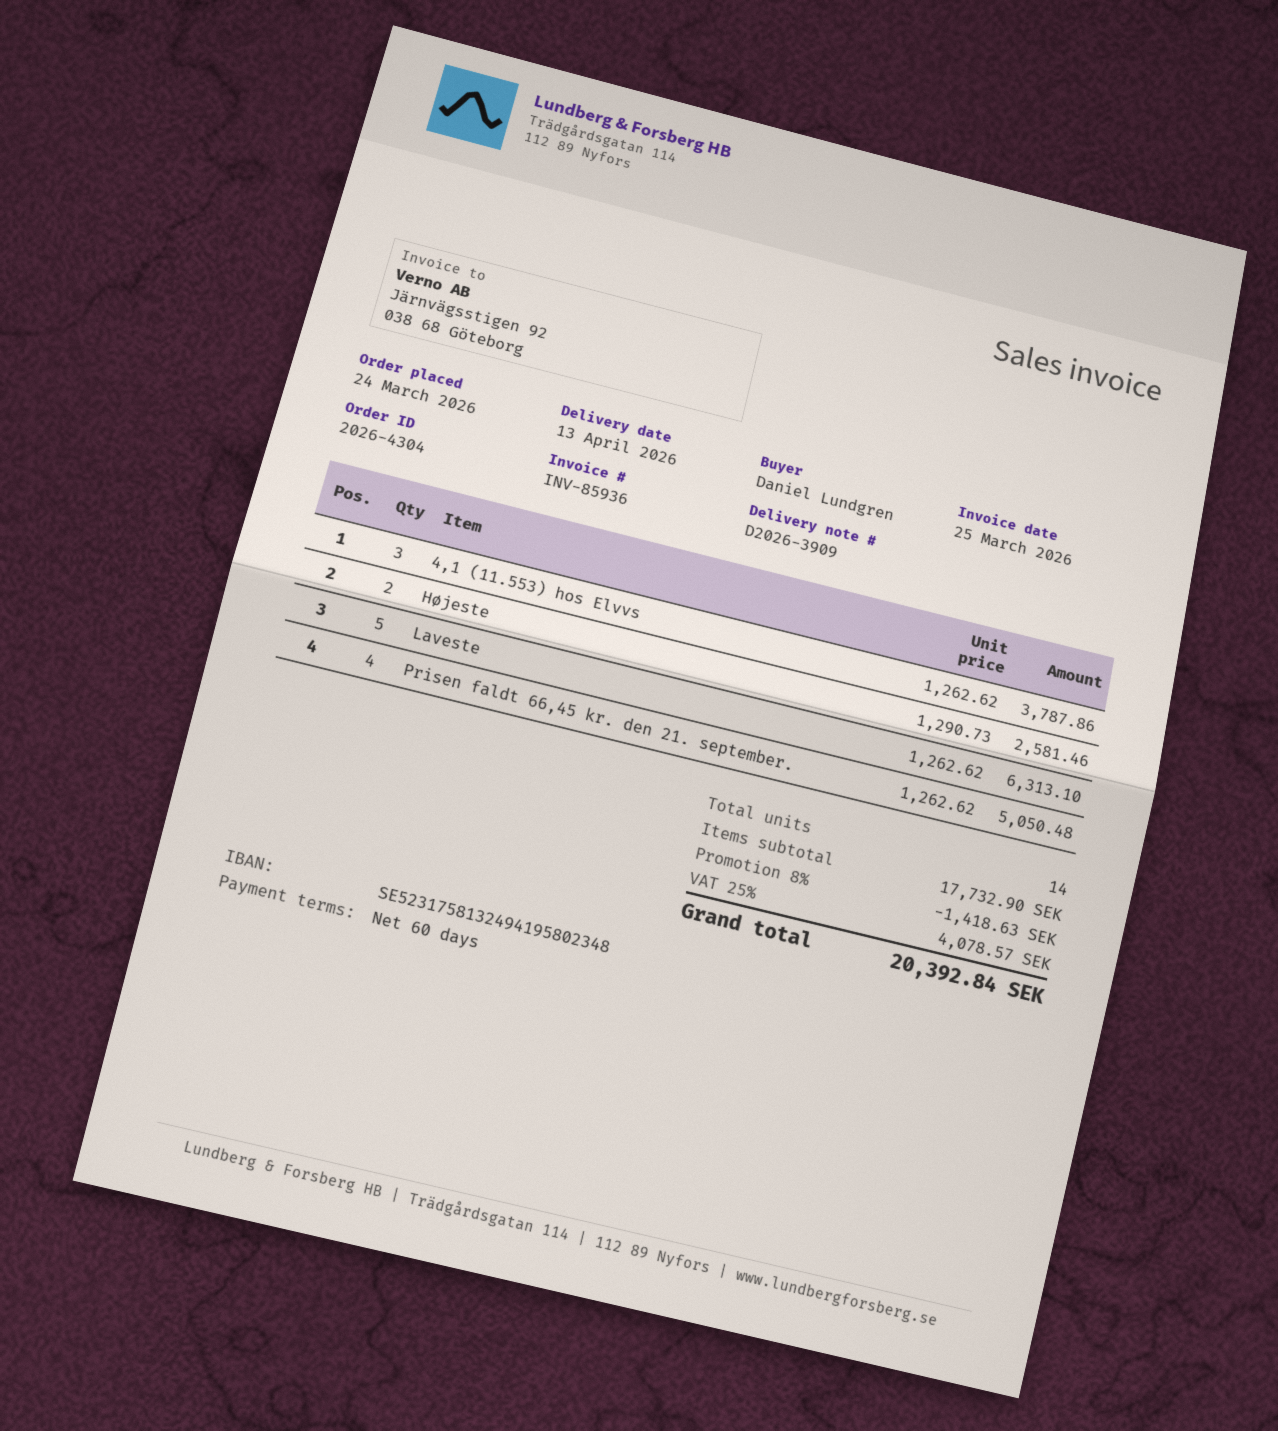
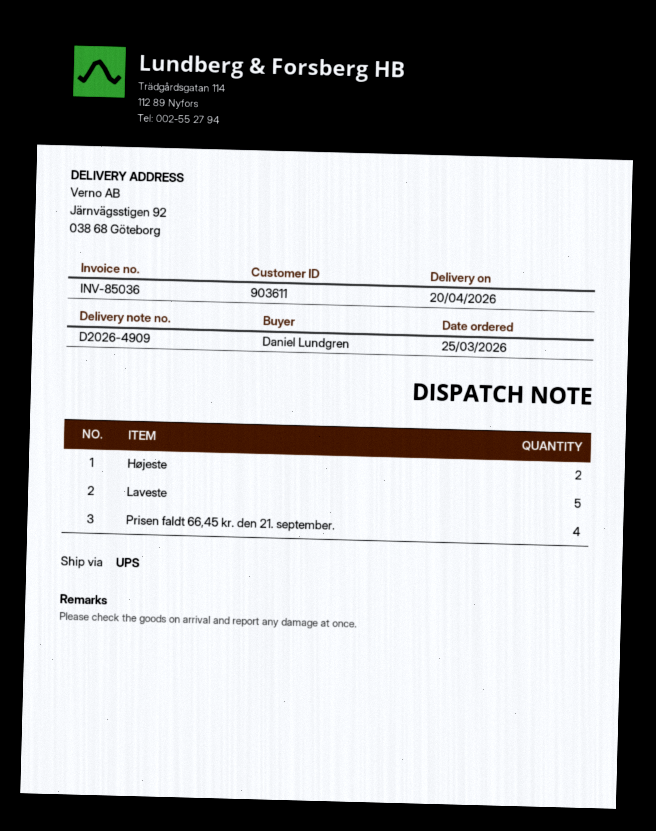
order date: 2026-03-24 -> 2026-03-25
delivery note number: D2026-3909 -> D2026-4909
delivery date: 2026-04-13 -> 2026-04-20
invoice number: INV-85936 -> INV-85036
4,1 (11.553) hos Elvvs: 3 -> none

